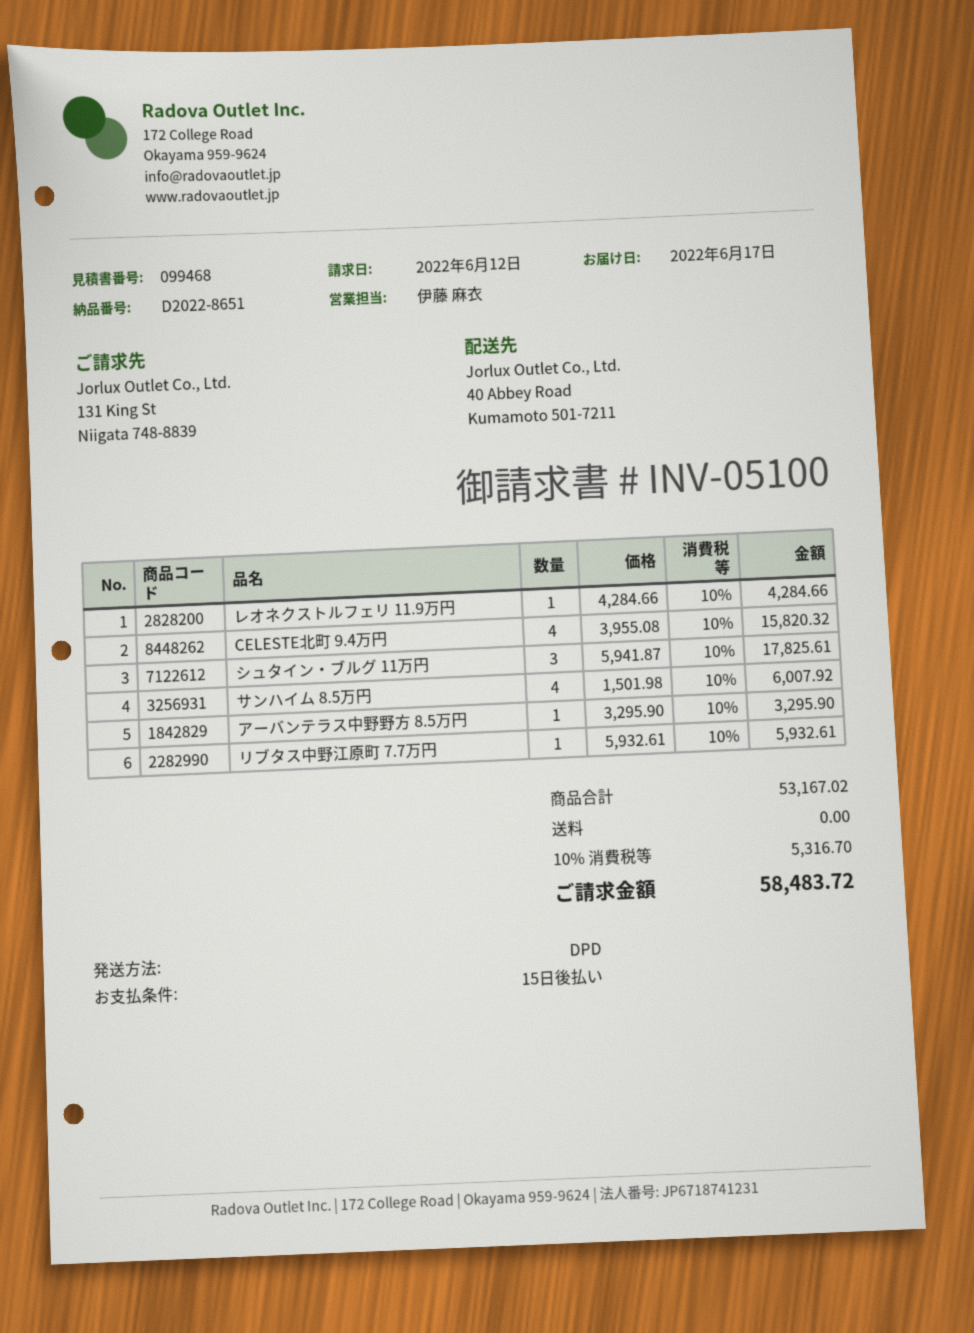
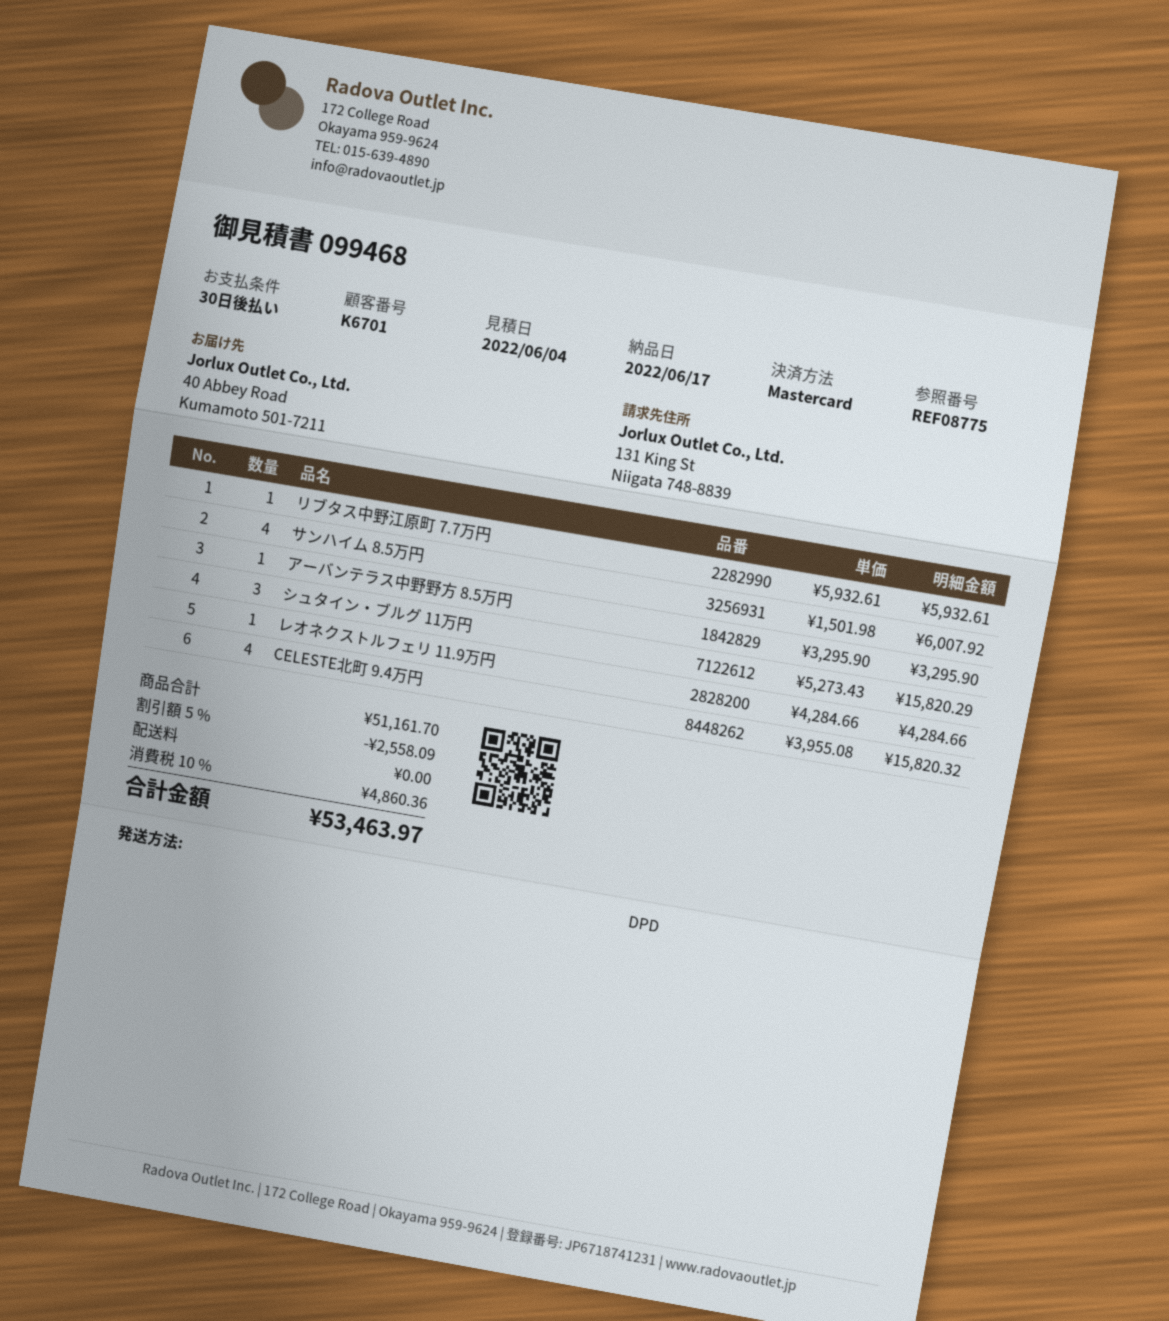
payment terms: 15 days -> 30 days
シュタイン・ブルグ 11万円: 3 x 5941.87 = 17825.61 -> 3 x 5273.43 = 15820.29
subtotal: 53167.02 -> 51161.70
discount: none -> 5% = 2558.09
tax: 10% = 5316.70 -> 10% = 4860.36
total: 58483.72 -> 53463.97

